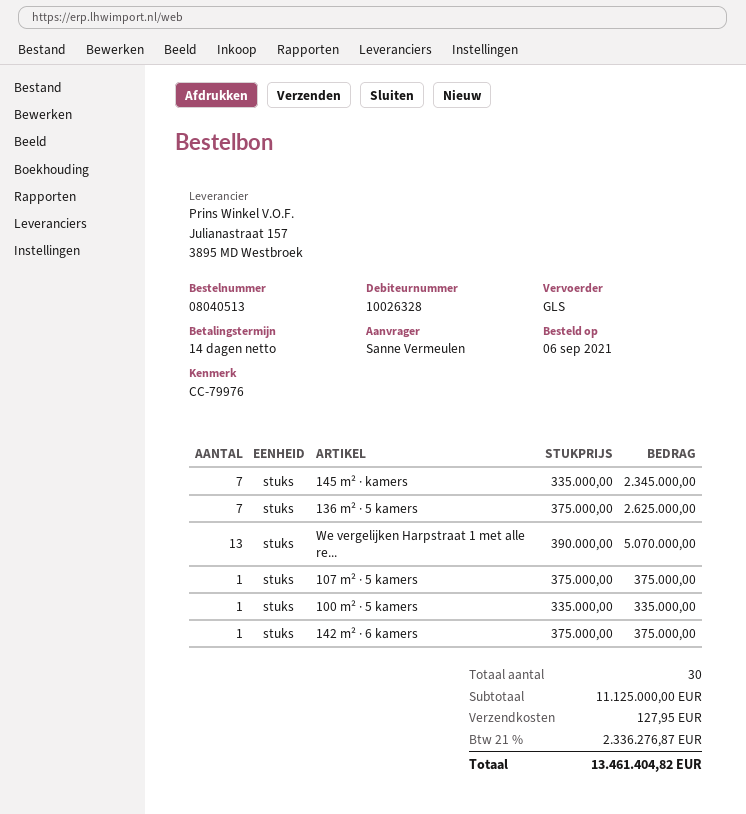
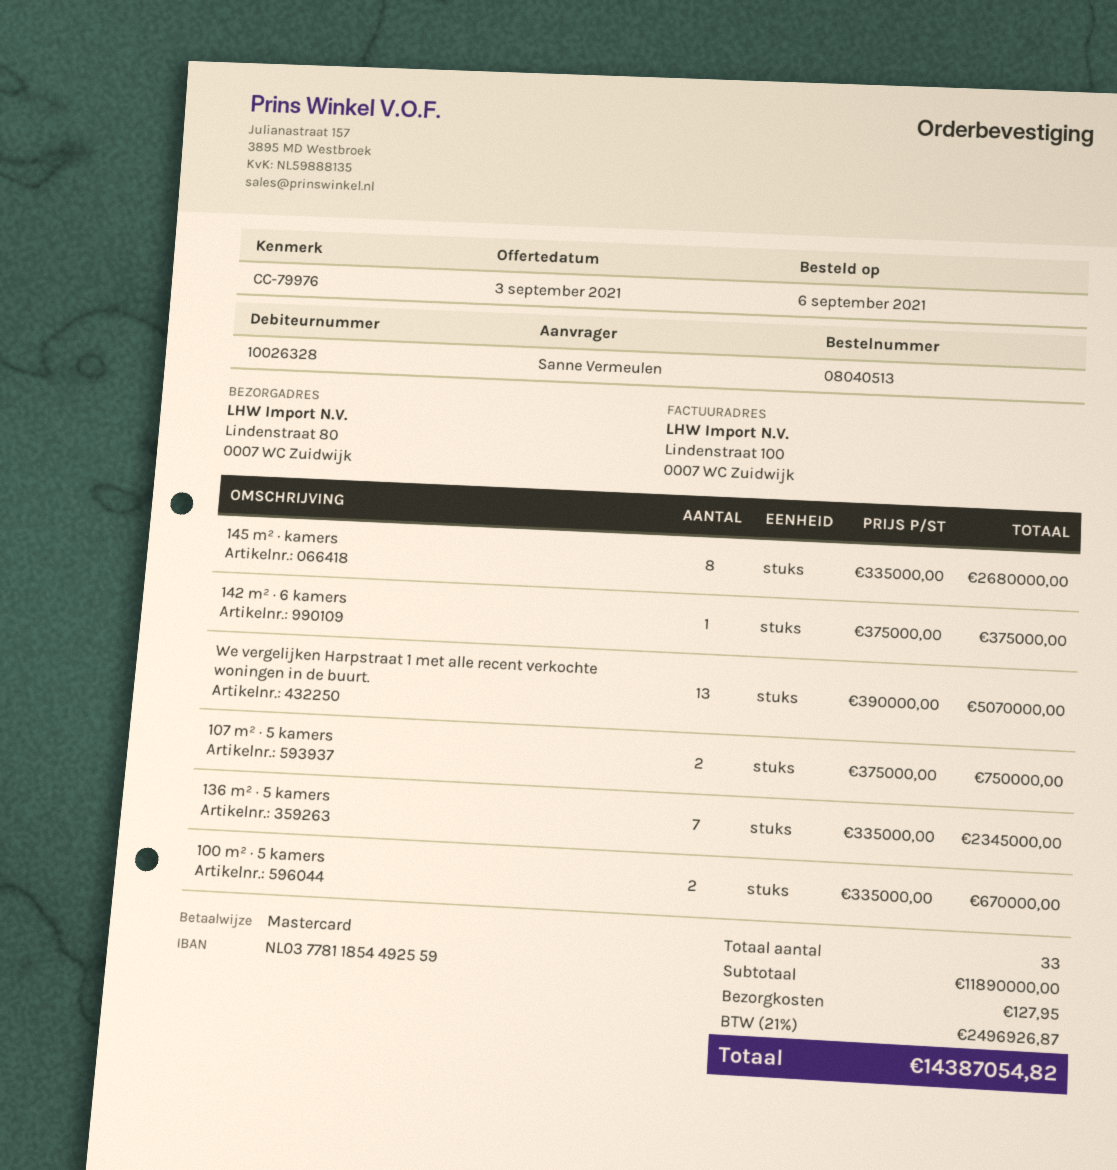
145 m² · kamers: 7 x 335000.00 = 2345000.00 -> 8 x 335000.00 = 2680000.00
136 m² · 5 kamers: 7 x 375000.00 = 2625000.00 -> 7 x 335000.00 = 2345000.00
107 m² · 5 kamers: 1 x 375000.00 = 375000.00 -> 2 x 375000.00 = 750000.00
100 m² · 5 kamers: 1 x 335000.00 = 335000.00 -> 2 x 335000.00 = 670000.00
total quantity: 30 -> 33
subtotal: 11125000.00 -> 11890000.00
tax: 21% = 2336276.87 -> 21% = 2496926.87
total: 13461404.82 -> 14387054.82

